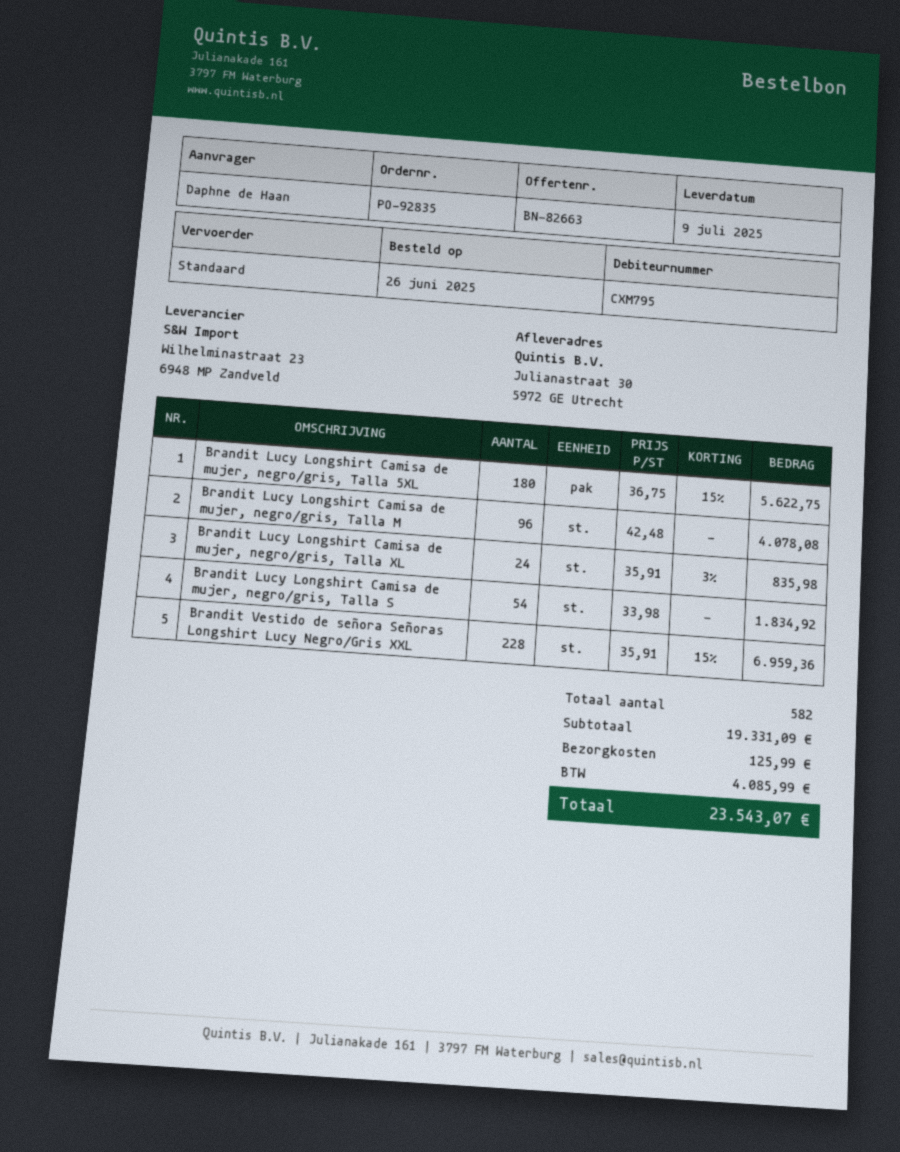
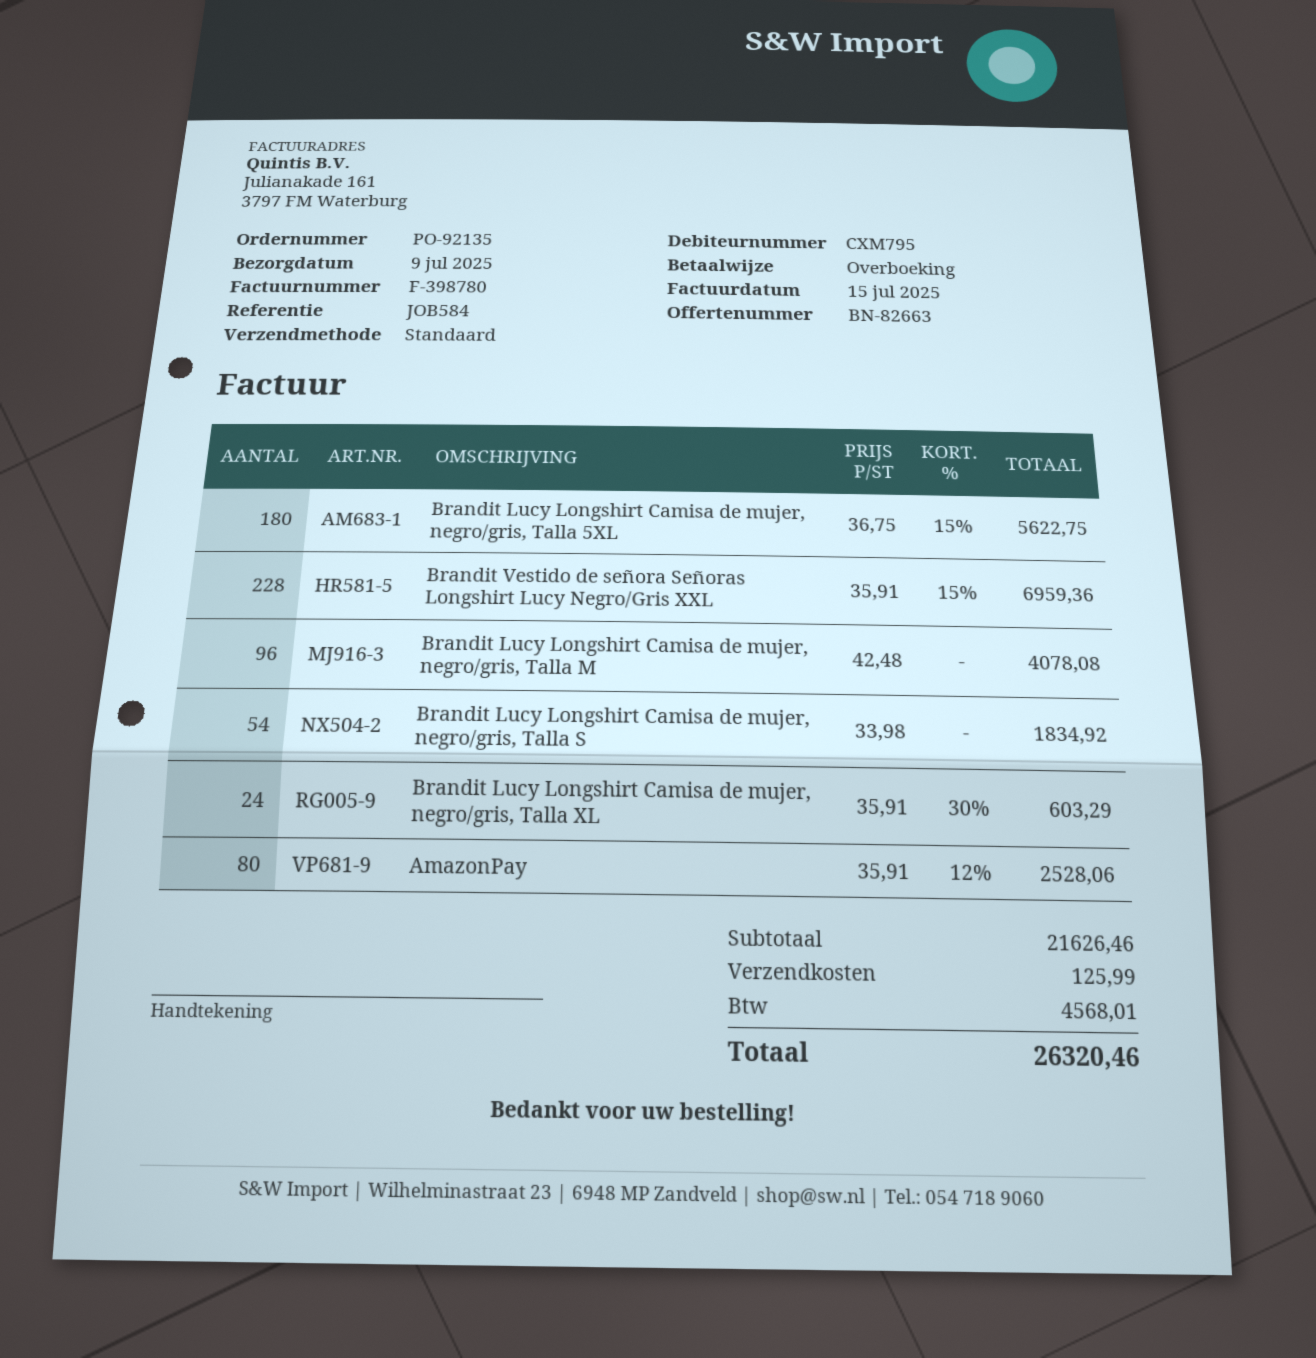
order number: PO-92835 -> PO-92135
Brandit Lucy Longshirt Camisa de mujer, negro/gris, Talla XL: 24 x 35.91 - 3% = 835.98 -> 24 x 35.91 - 30% = 603.29
AmazonPay: none -> 80 x 35.91 - 12% = 2528.06
subtotal: 19331.09 -> 21626.46
tax: 4085.99 -> 4568.01
total: 23543.07 -> 26320.46

